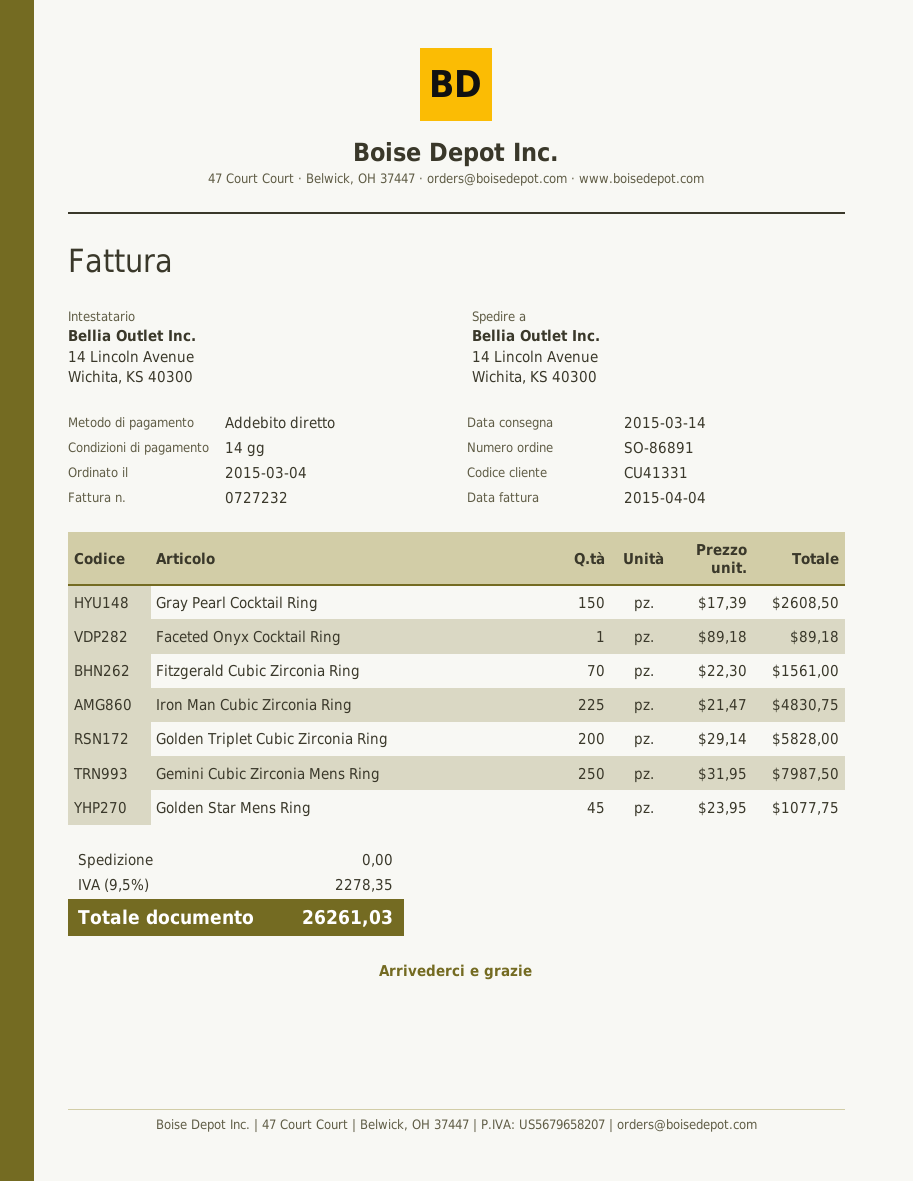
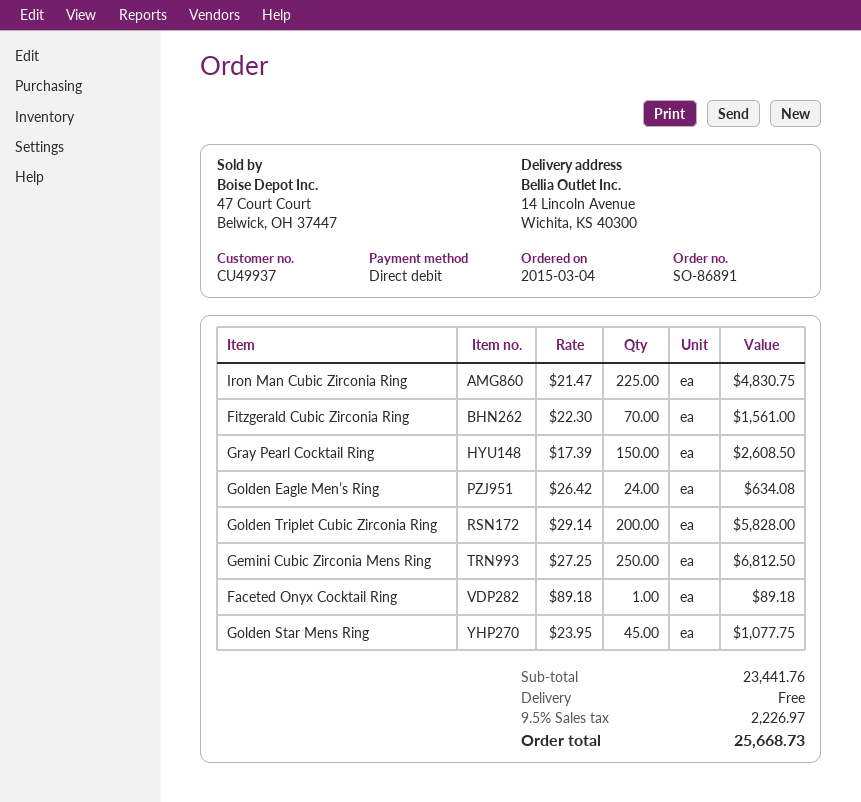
customer number: CU41331 -> CU49937
Gemini Cubic Zirconia Mens Ring: 250 x 31.95 = 7987.50 -> 250 x 27.25 = 6812.50
Golden Eagle Men’s Ring: none -> 24 x 26.42 = 634.08
tax: 9.5% = 2278.35 -> 9.5% = 2226.97
total: 26261.03 -> 25668.73

